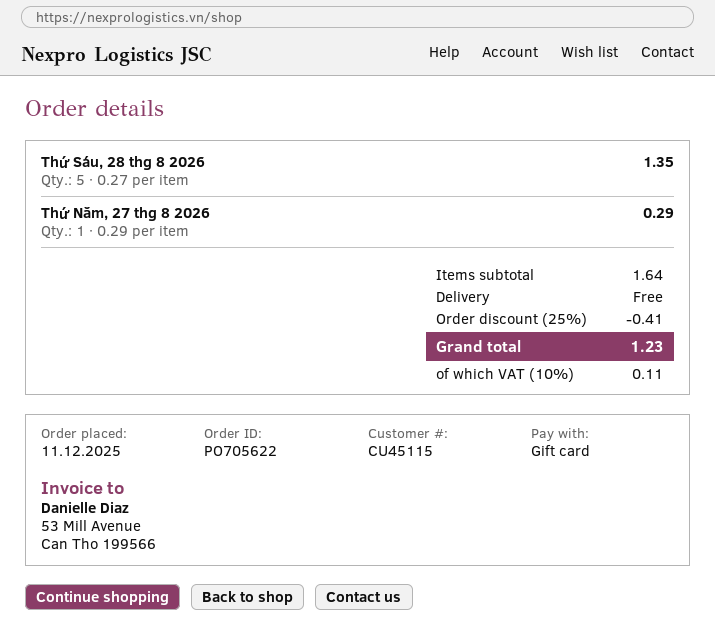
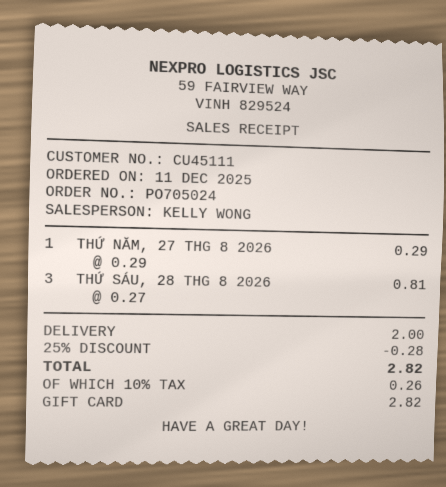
order number: PO705622 -> PO705024
customer number: CU45115 -> CU45111
Thứ Sáu, 28 thg 8 2026: 5 x 0.27 = 1.35 -> 3 x 0.27 = 0.81
discount: 25% = 0.41 -> 25% = 0.28
shipping: 0.00 -> 2.00
tax: 10% = 0.11 -> 10% = 0.26
total: 1.23 -> 2.82

